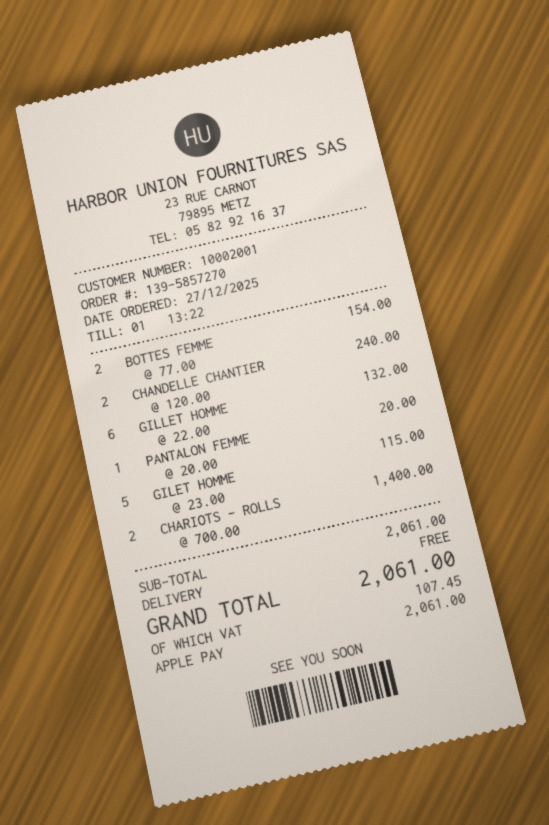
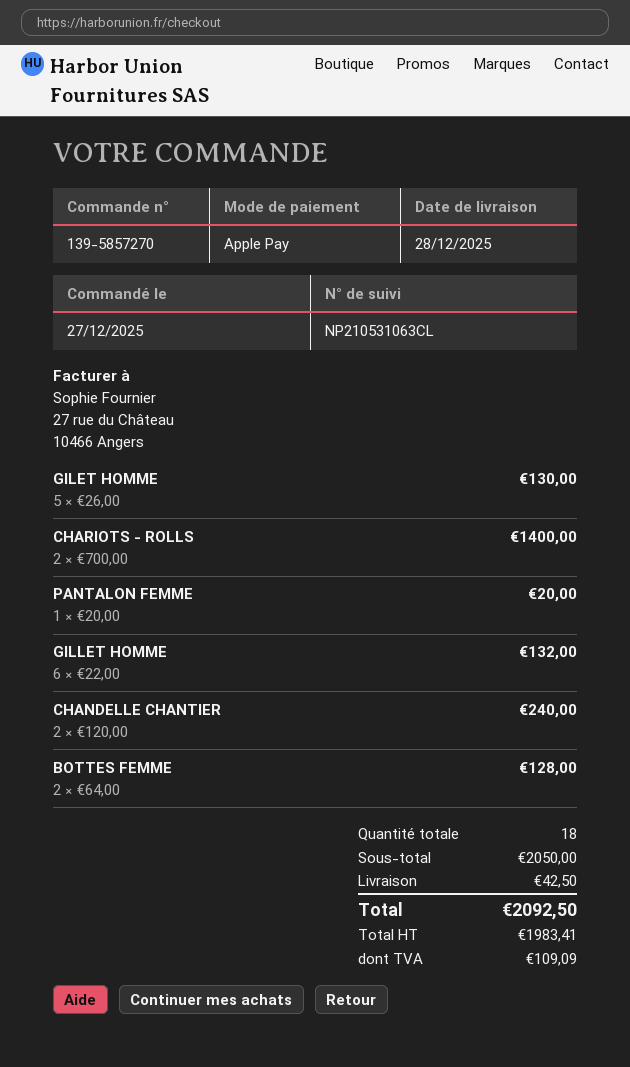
BOTTES FEMME: 2 x 77.00 = 154.00 -> 2 x 64.00 = 128.00
GILET HOMME: 5 x 23.00 = 115.00 -> 5 x 26.00 = 130.00
subtotal: 2061.00 -> 2050.00
shipping: 0.00 -> 42.50
tax: 107.45 -> 109.09
total: 2061.00 -> 2092.50

